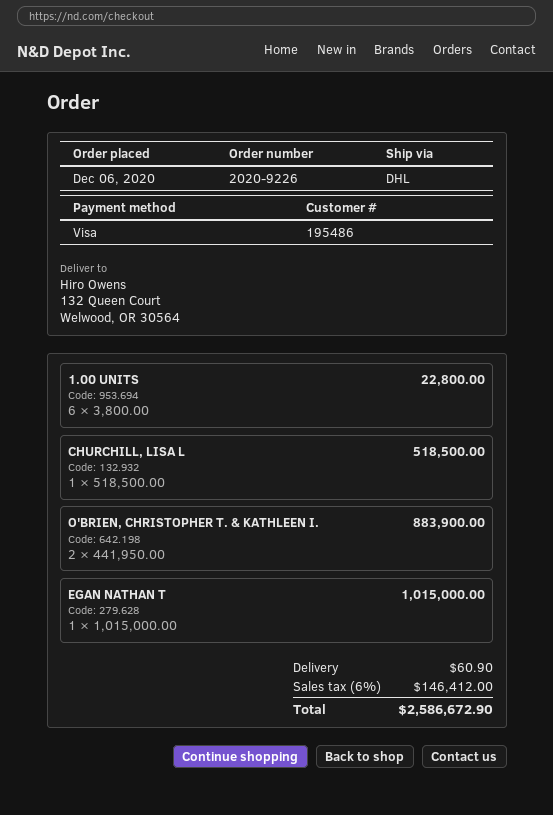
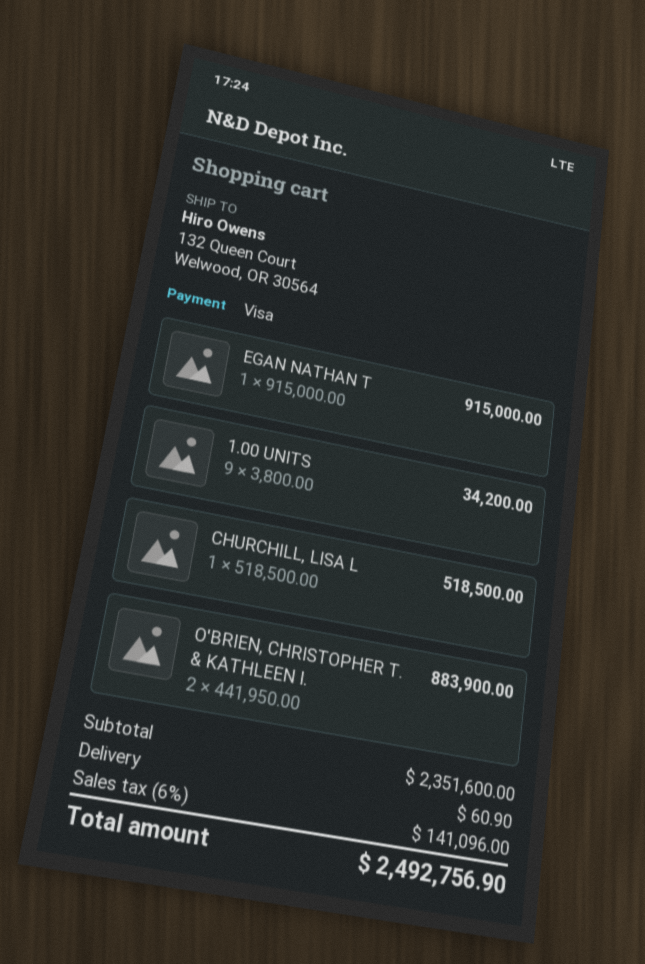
1.00 UNITS: 6 x 3800.00 = 22800.00 -> 9 x 3800.00 = 34200.00
EGAN NATHAN T: 1 x 1015000.00 = 1015000.00 -> 1 x 915000.00 = 915000.00
tax: 6% = 146412.00 -> 6% = 141096.00
total: 2586672.90 -> 2492756.90

